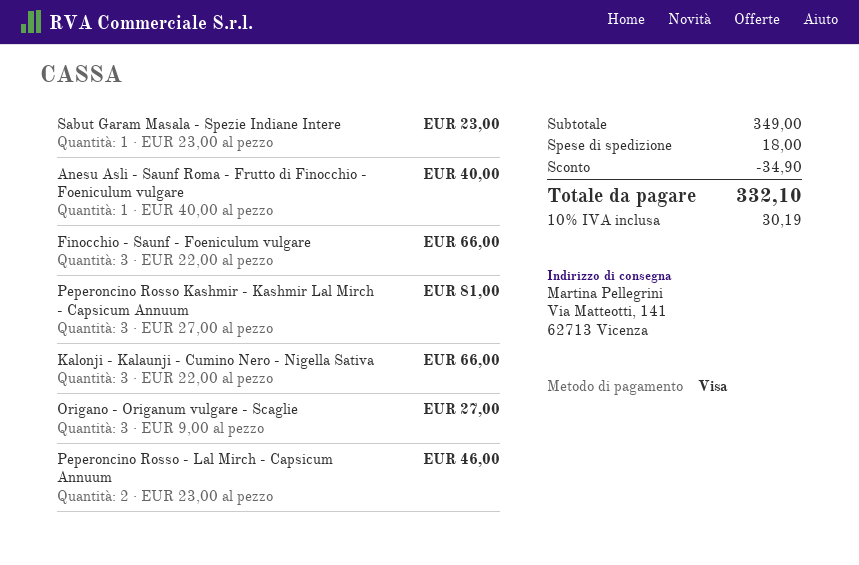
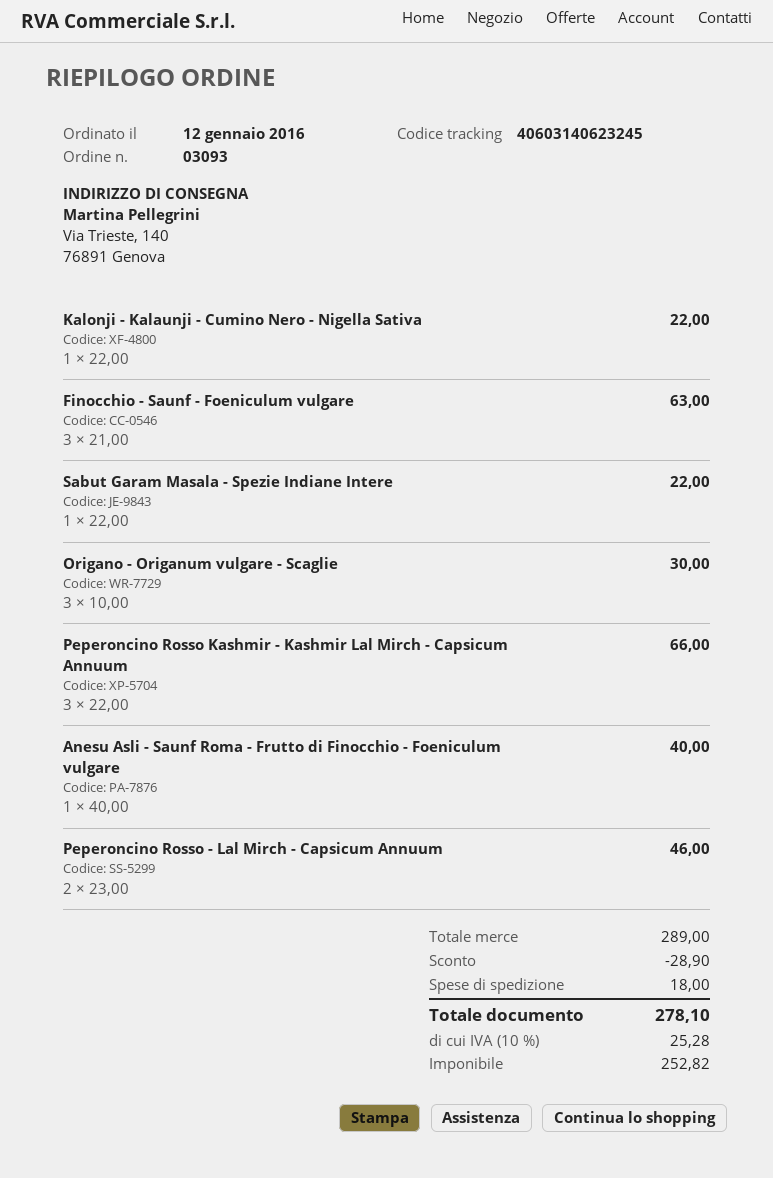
ship to: Via Matteotti, 141, 62713 Vicenza -> Via Trieste, 140, 76891 Genova
Sabut Garam Masala - Spezie Indiane Intere: 1 x 23.00 = 23.00 -> 1 x 22.00 = 22.00
Finocchio - Saunf - Foeniculum vulgare: 3 x 22.00 = 66.00 -> 3 x 21.00 = 63.00
Peperoncino Rosso Kashmir - Kashmir Lal Mirch - Capsicum Annuum: 3 x 27.00 = 81.00 -> 3 x 22.00 = 66.00
Kalonji - Kalaunji - Cumino Nero - Nigella Sativa: 3 x 22.00 = 66.00 -> 1 x 22.00 = 22.00
Origano - Origanum vulgare - Scaglie: 3 x 9.00 = 27.00 -> 3 x 10.00 = 30.00
subtotal: 349.00 -> 289.00
discount: 34.90 -> 28.90
tax: 10% = 30.19 -> 10% = 25.28
total: 332.10 -> 278.10

